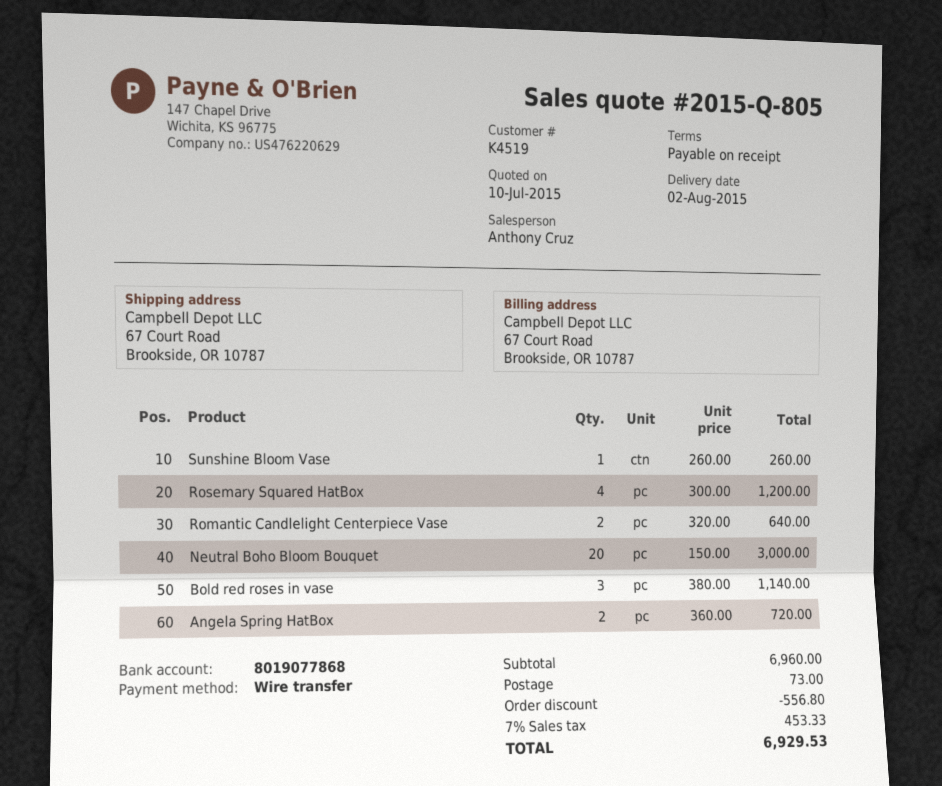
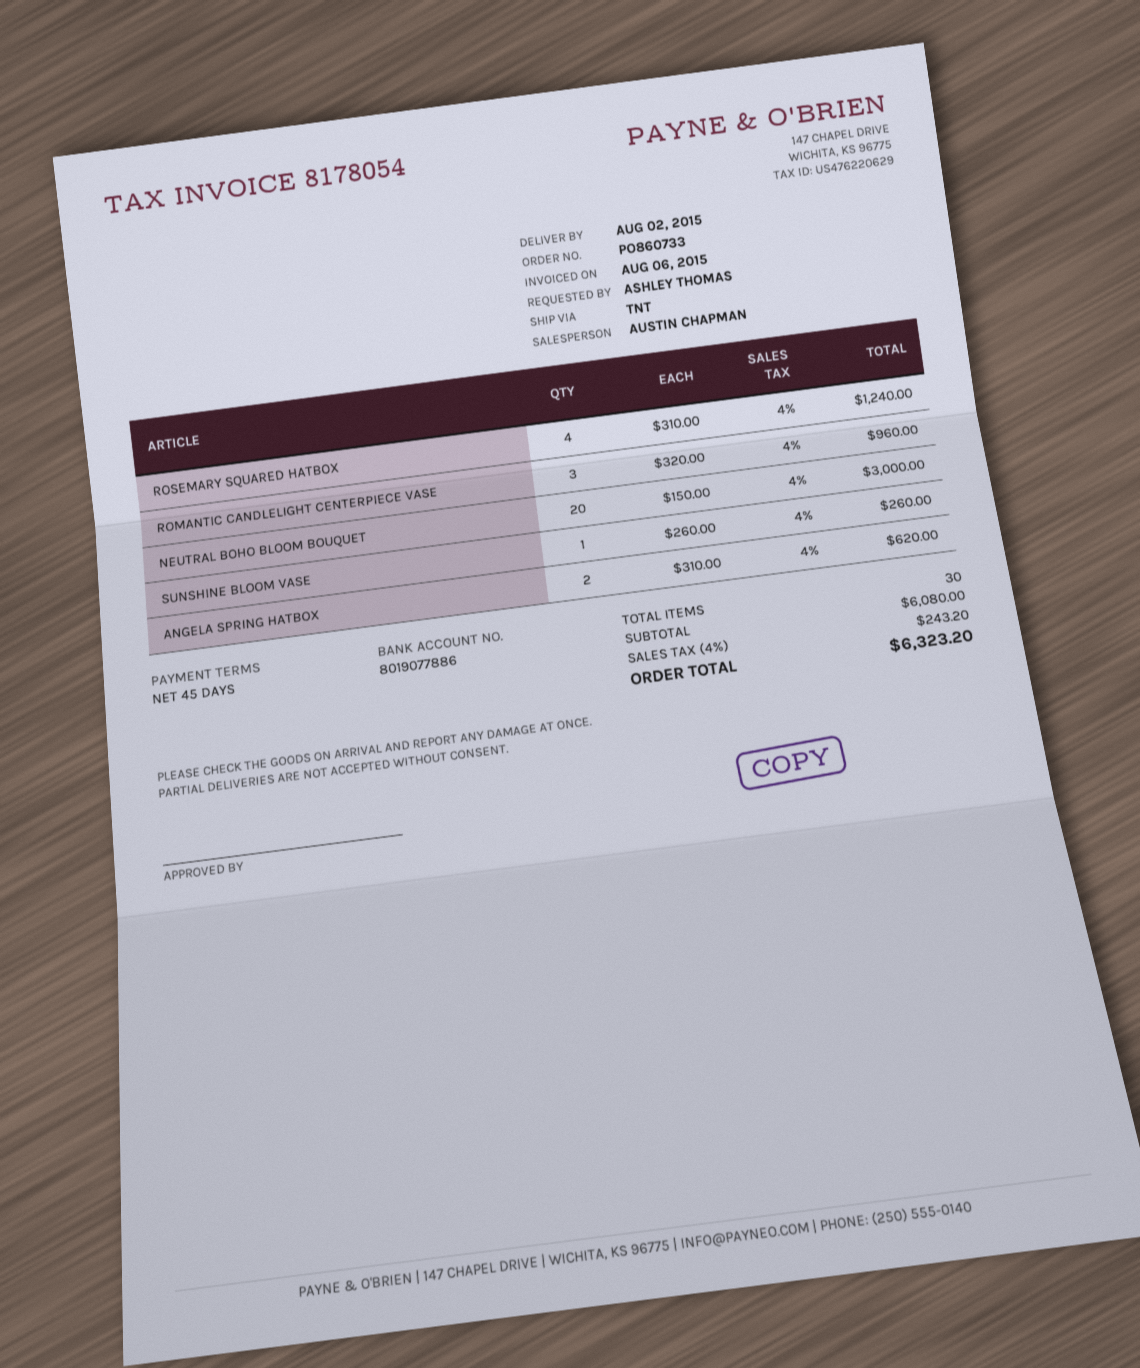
payment terms: on receipt -> 45 days
sales rep: Anthony Cruz -> AUSTIN CHAPMAN
bank account: 8019077868 -> 8019077886
Rosemary Squared HatBox: 4 x 300.00 = 1200.00 -> 4 x 310.00 = 1240.00
Romantic Candlelight Centerpiece Vase: 2 x 320.00 = 640.00 -> 3 x 320.00 = 960.00
Bold red roses in vase: 3 x 380.00 = 1140.00 -> none
Angela Spring HatBox: 2 x 360.00 = 720.00 -> 2 x 310.00 = 620.00
subtotal: 6960.00 -> 6080.00
discount: 556.80 -> none
shipping: 73.00 -> none
tax: 7% = 453.33 -> 4% = 243.20
total: 6929.53 -> 6323.20

